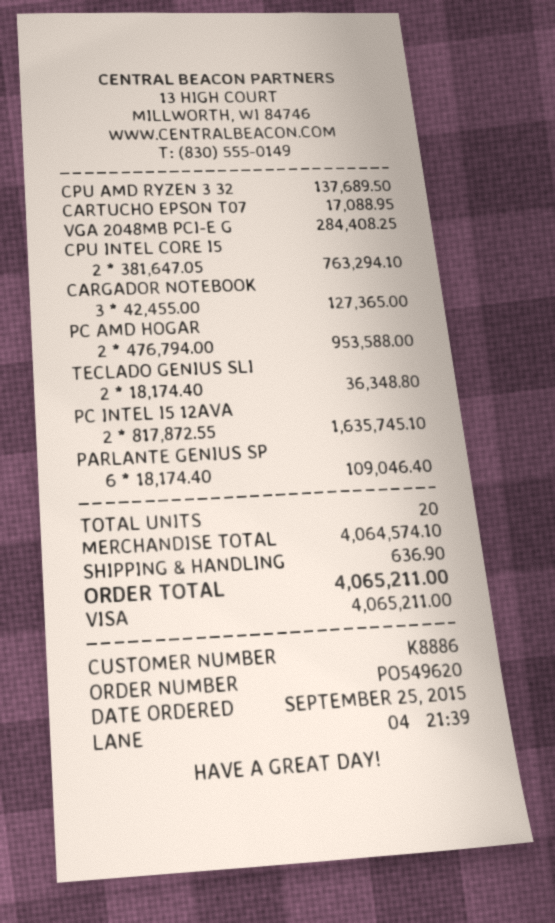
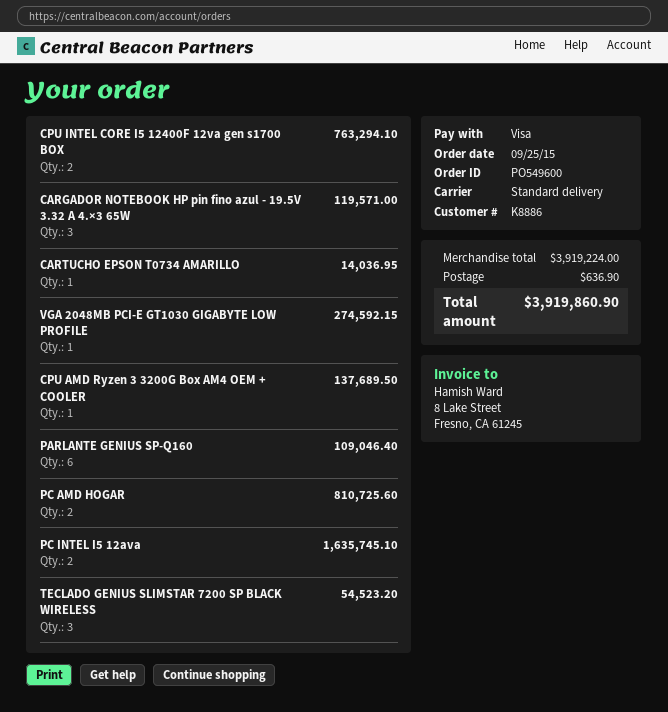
order number: PO549620 -> PO549600
CARTUCHO EPSON T07: 1 for 17088.95 -> 1 for 14036.95
VGA 2048MB PCI-E G: 1 for 284408.25 -> 1 for 274592.15
CARGADOR NOTEBOOK: 3 for 127365.00 -> 3 for 119571.00
PC AMD HOGAR: 2 for 953588.00 -> 2 for 810725.60
TECLADO GENIUS SLI: 2 for 36348.80 -> 3 for 54523.20
subtotal: 4064574.10 -> 3919224.00
total: 4065211.00 -> 3919860.90

